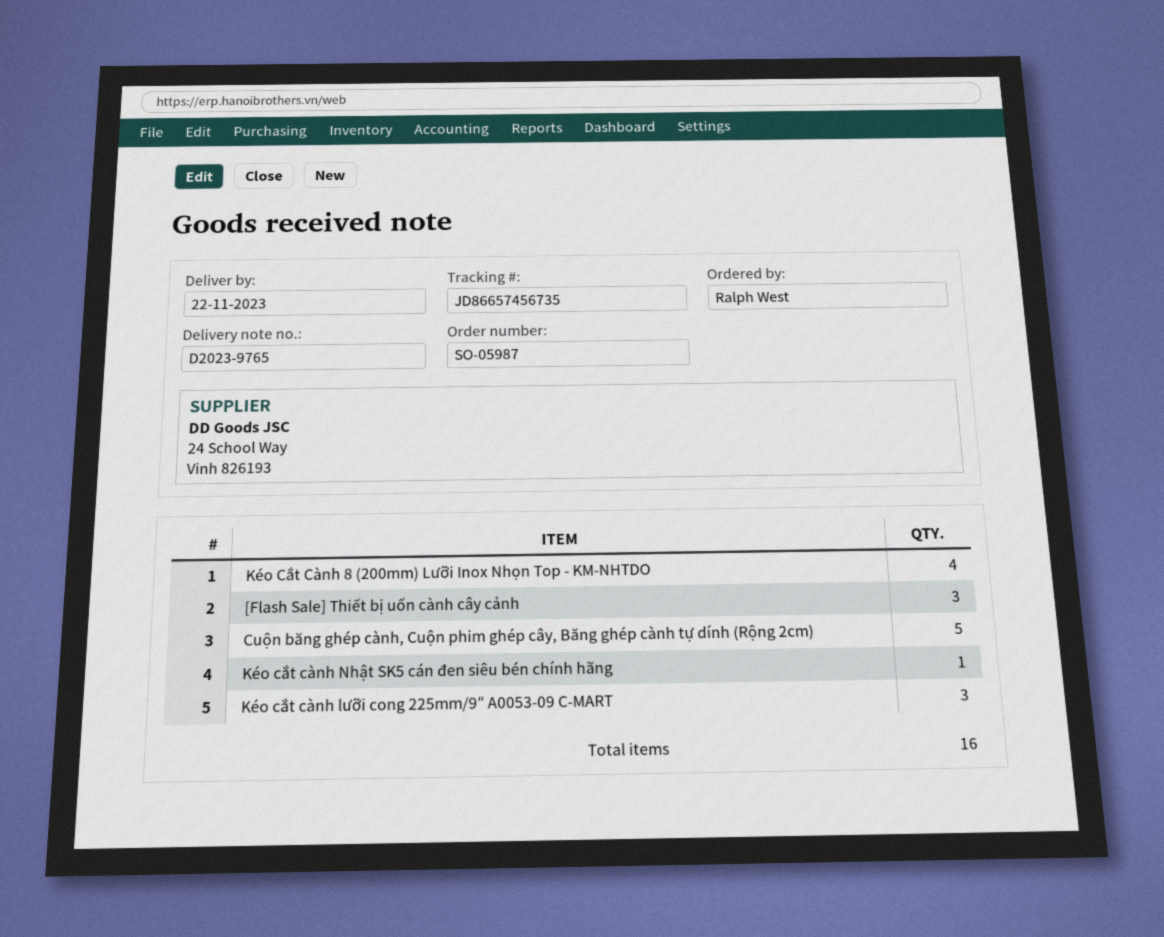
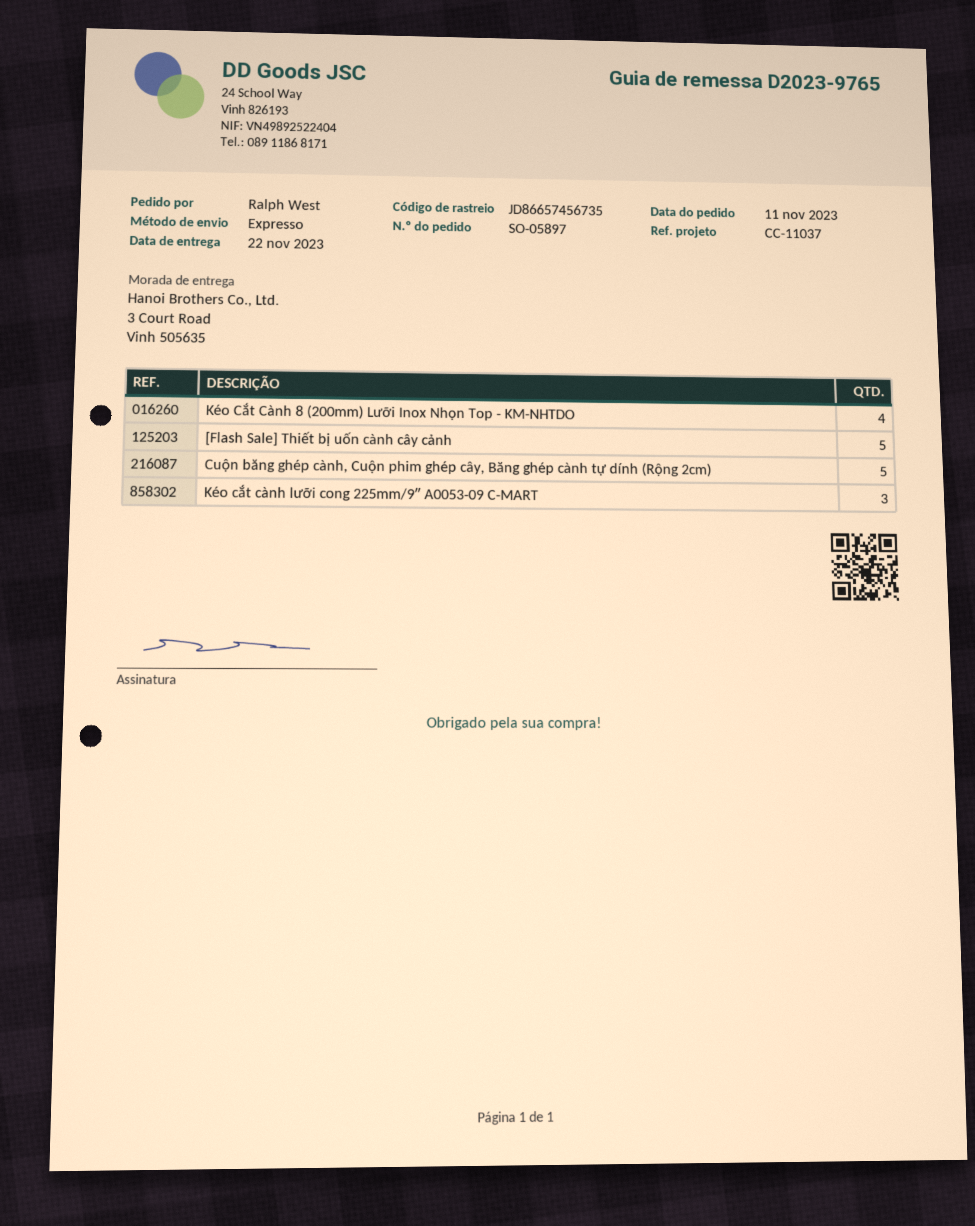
order number: SO-05987 -> SO-05897
[Flash Sale] Thiết bị uốn cành cây cảnh: 3 -> 5
Kéo cắt cành Nhật SK5 cán đen siêu bén chính hãng: 1 -> none

